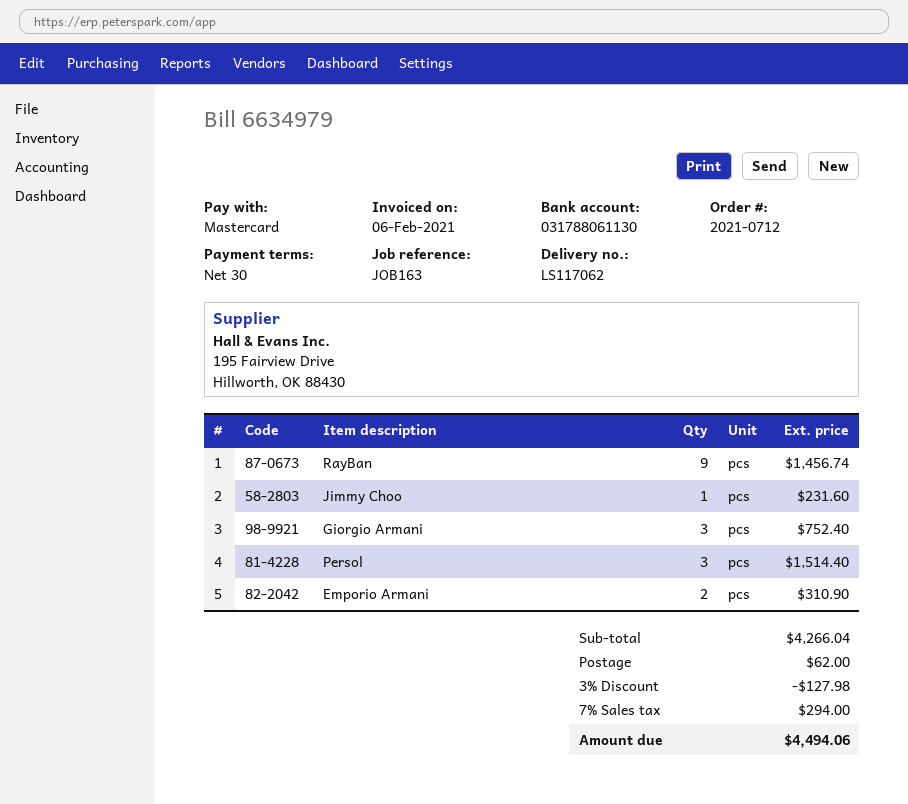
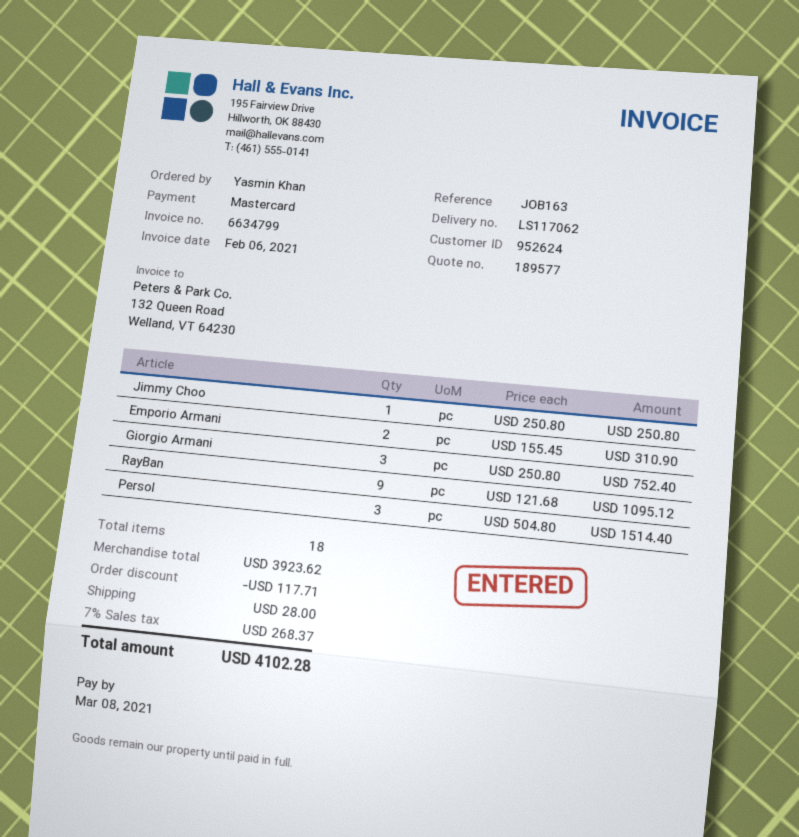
invoice number: 6634979 -> 6634799
RayBan: 9 for 1456.74 -> 9 for 1095.12
Jimmy Choo: 1 for 231.60 -> 1 for 250.80
subtotal: 4266.04 -> 3923.62
discount: 127.98 -> 117.71
shipping: 62.00 -> 28.00
tax: 7% = 294.00 -> 7% = 268.37
total: 4494.06 -> 4102.28

